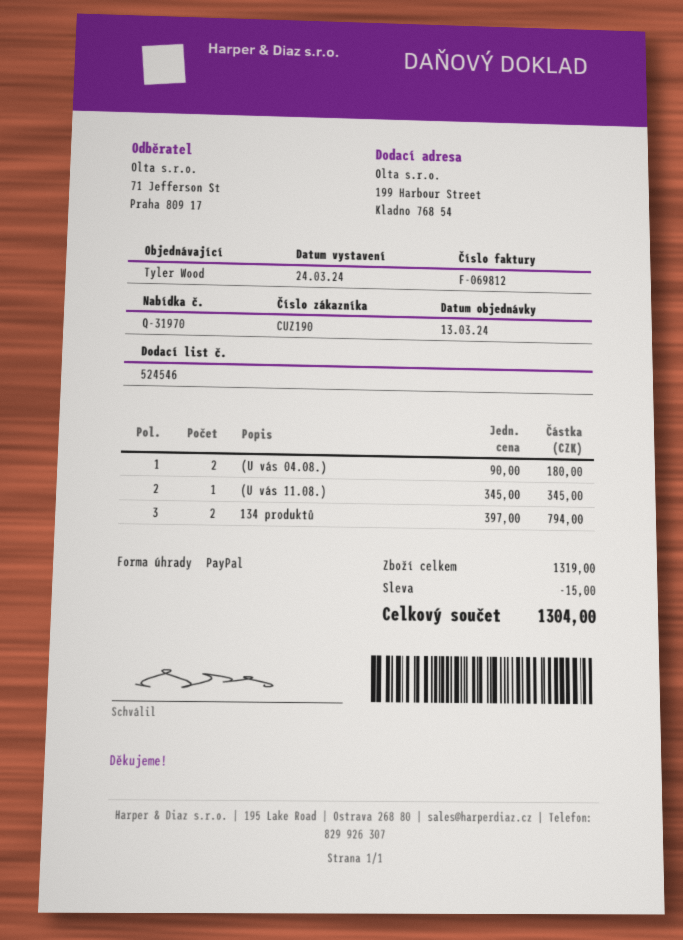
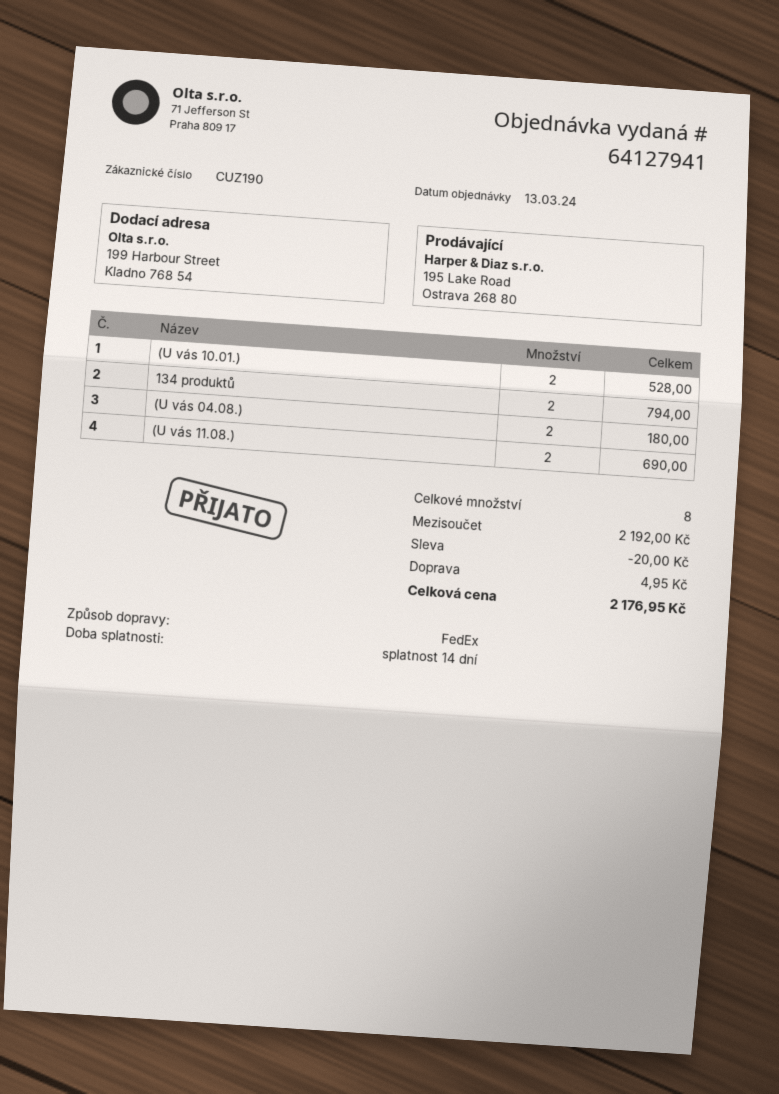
(U vás 11.08.): 1 for 345.00 -> 2 for 690.00
(U vás 10.01.): none -> 2 for 528.00
subtotal: 1319.00 -> 2192.00
discount: 15.00 -> 20.00
shipping: none -> 4.95
total: 1304.00 -> 2176.95

